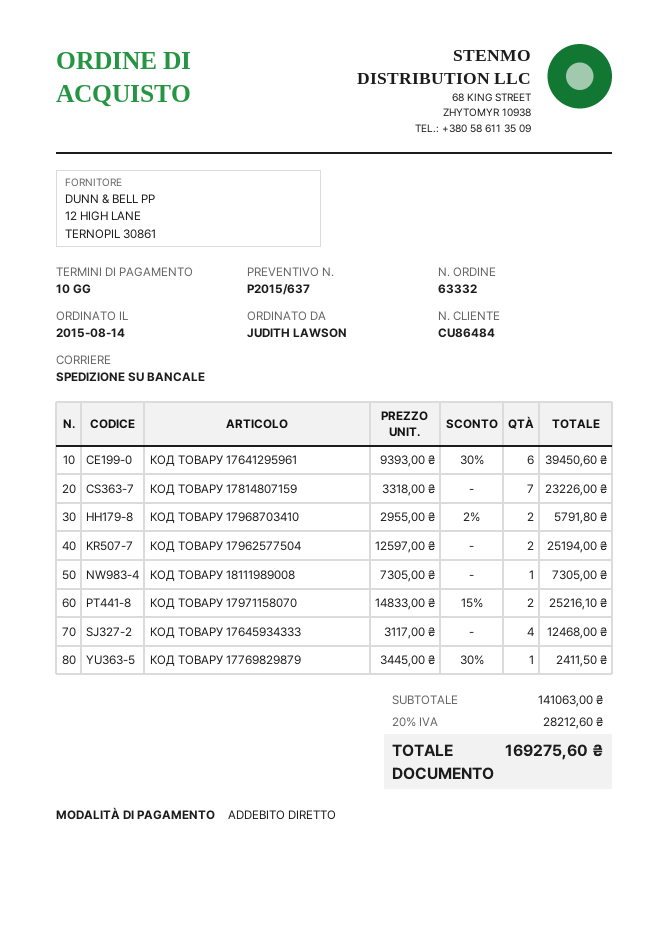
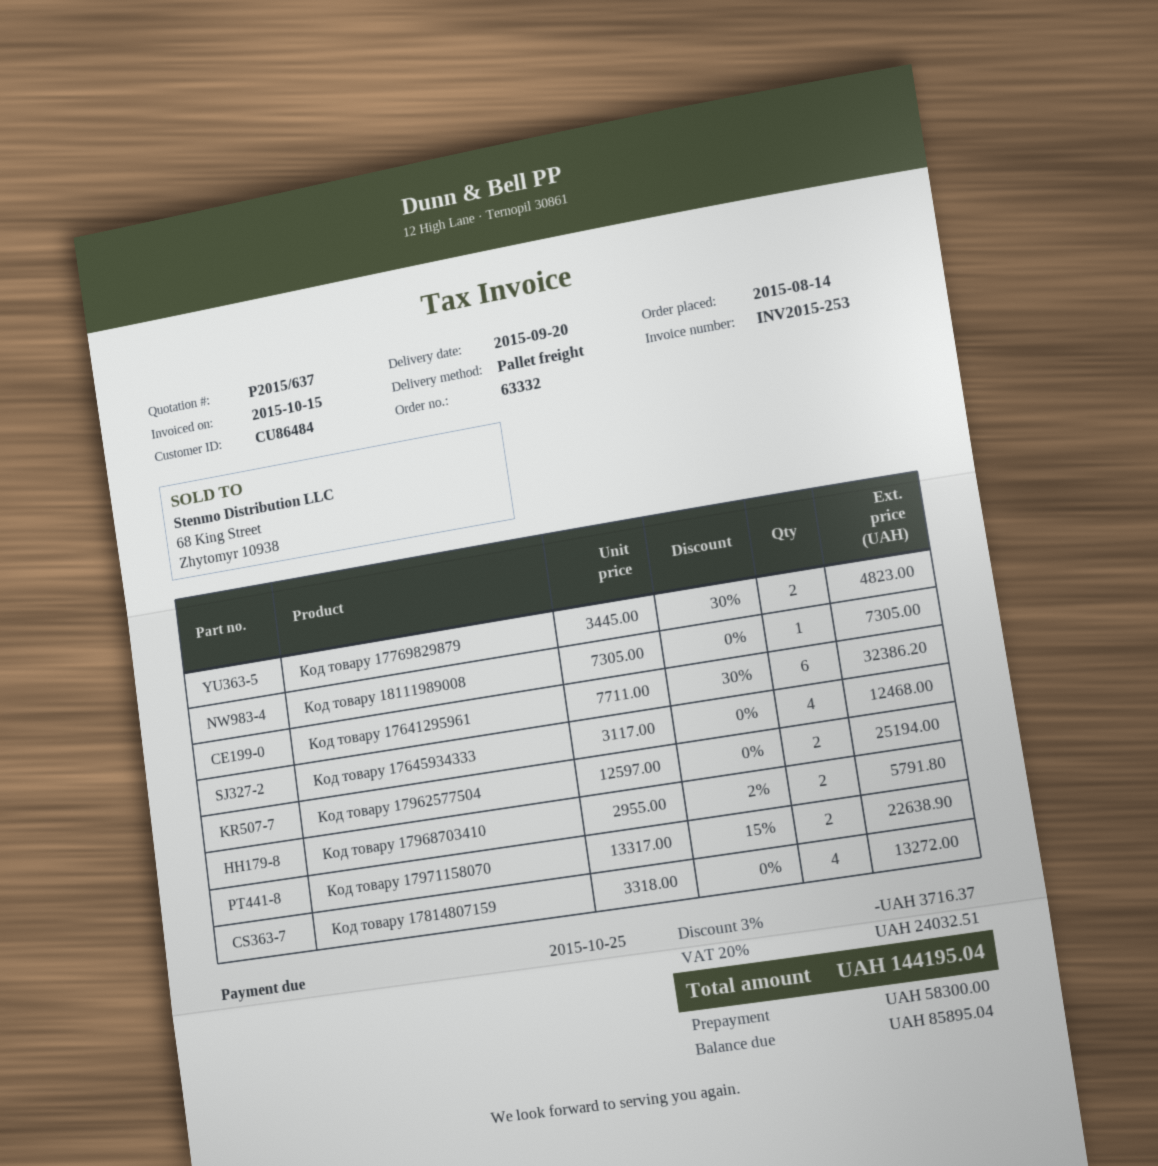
КОД ТОВАРУ 17641295961: 6 x 9393.00 - 30% = 39450.60 -> 6 x 7711.00 - 30% = 32386.20
КОД ТОВАРУ 17814807159: 7 x 3318.00 = 23226.00 -> 4 x 3318.00 = 13272.00
КОД ТОВАРУ 17971158070: 2 x 14833.00 - 15% = 25216.10 -> 2 x 13317.00 - 15% = 22638.90
КОД ТОВАРУ 17769829879: 1 x 3445.00 - 30% = 2411.50 -> 2 x 3445.00 - 30% = 4823.00
discount: none -> 3% = 3716.37
tax: 20% = 28212.60 -> 20% = 24032.51
total: 169275.60 -> 144195.04

